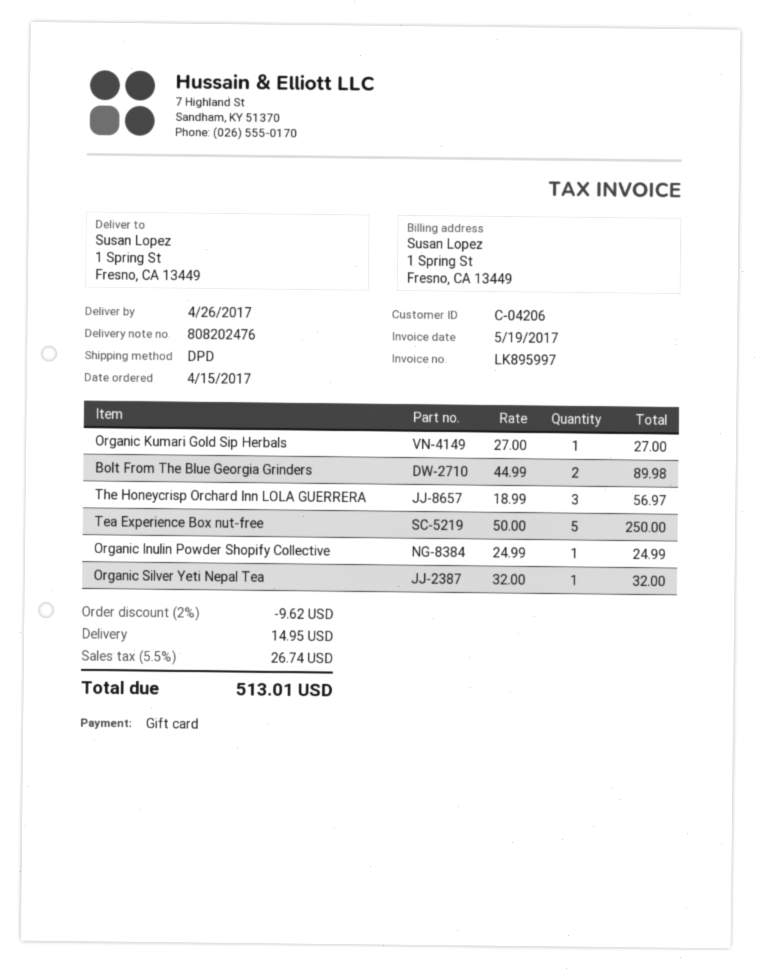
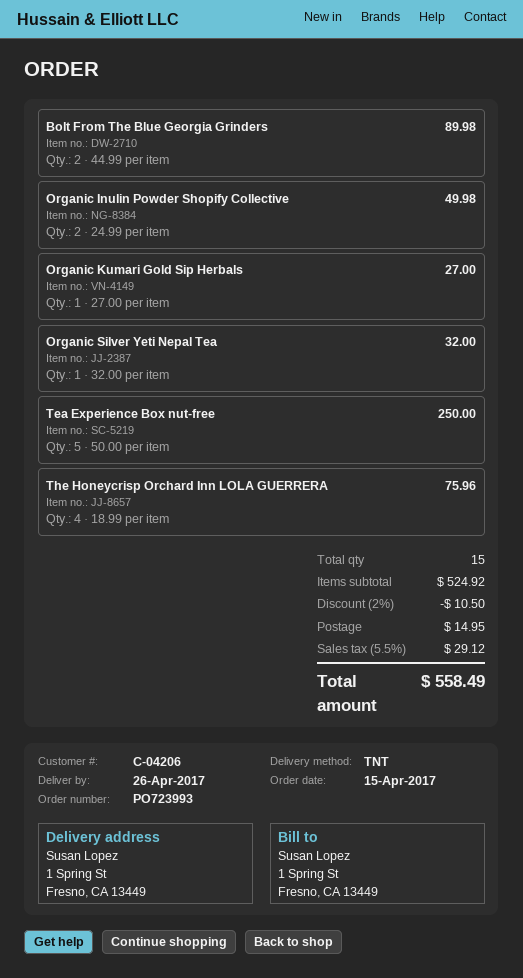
shipping method: DPD -> TNT
The Honeycrisp Orchard Inn LOLA GUERRERA: 3 x 18.99 = 56.97 -> 4 x 18.99 = 75.96
Organic Inulin Powder Shopify Collective: 1 x 24.99 = 24.99 -> 2 x 24.99 = 49.98
discount: 2% = 9.62 -> 2% = 10.50
tax: 5.5% = 26.74 -> 5.5% = 29.12
total: 513.01 -> 558.49

